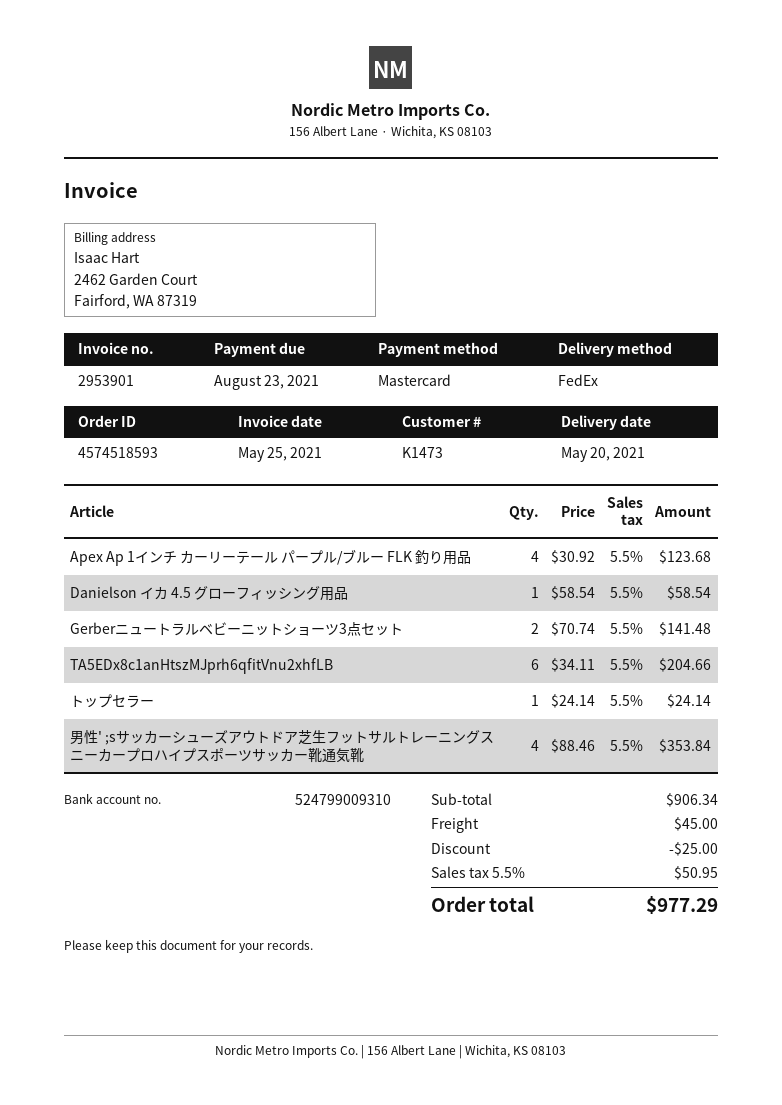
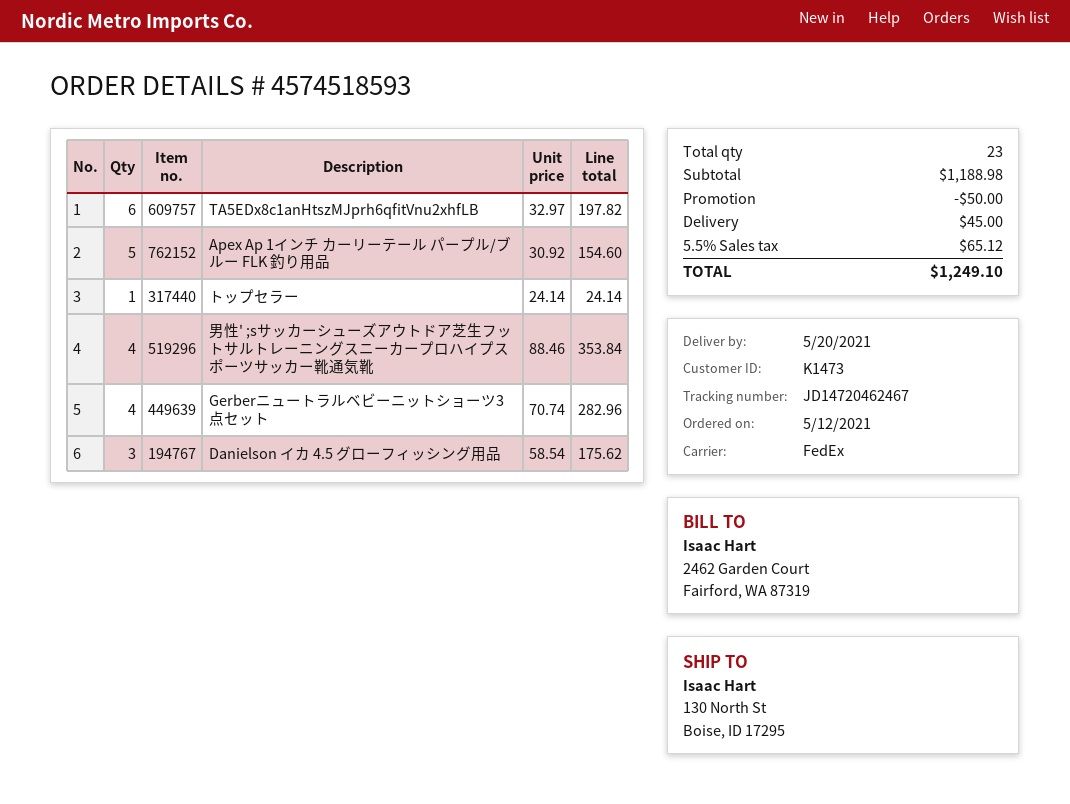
Apex Ap 1インチ カーリーテール パープル/ブルー FLK 釣り用品: 4 x 30.92 = 123.68 -> 5 x 30.92 = 154.60
Danielson イカ 4.5 グローフィッシング用品: 1 x 58.54 = 58.54 -> 3 x 58.54 = 175.62
Gerberニュートラルベビーニットショーツ3点セット: 2 x 70.74 = 141.48 -> 4 x 70.74 = 282.96
TA5EDx8c1anHtszMJprh6qfitVnu2xhfLB: 6 x 34.11 = 204.66 -> 6 x 32.97 = 197.82
subtotal: 906.34 -> 1188.98
discount: 25.00 -> 50.00
tax: 5.5% = 50.95 -> 5.5% = 65.12
total: 977.29 -> 1249.10

